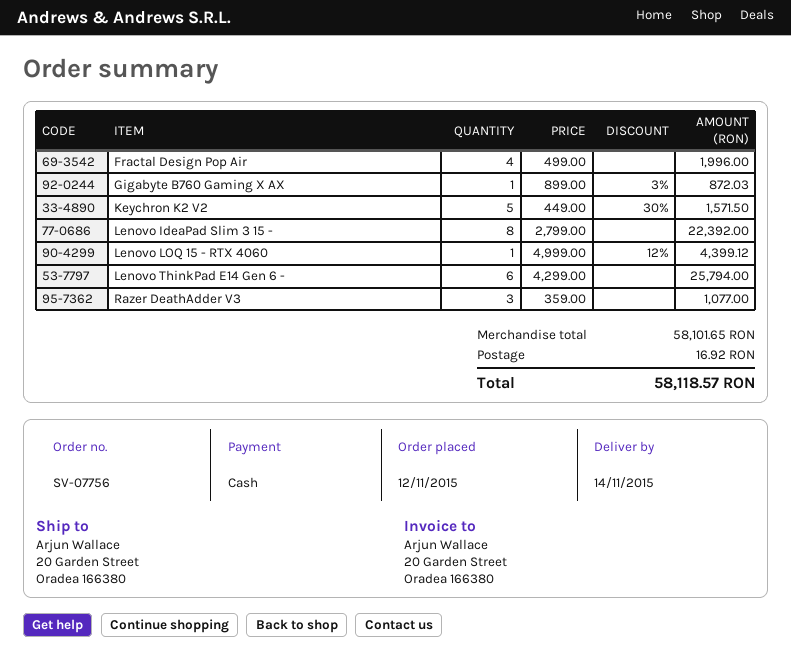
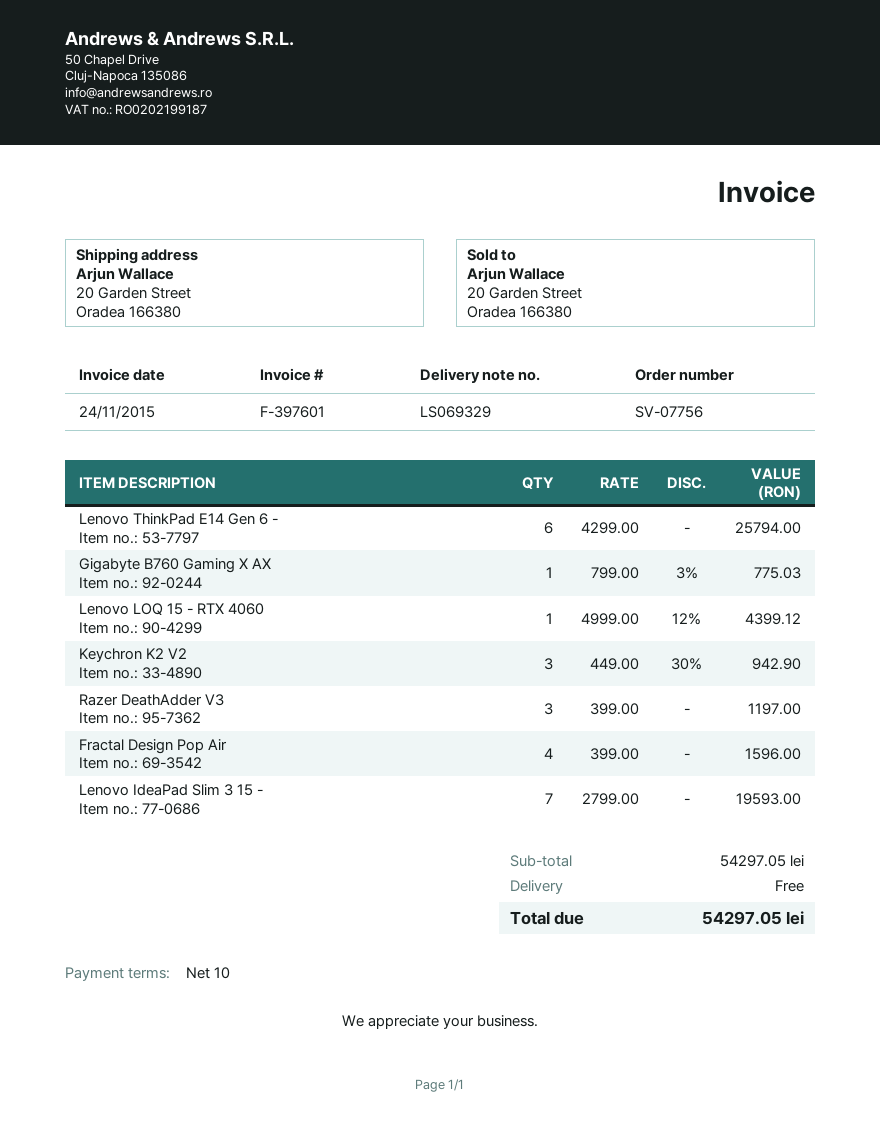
Fractal Design Pop Air: 4 x 499.00 = 1996.00 -> 4 x 399.00 = 1596.00
Gigabyte B760 Gaming X AX: 1 x 899.00 - 3% = 872.03 -> 1 x 799.00 - 3% = 775.03
Keychron K2 V2: 5 x 449.00 - 30% = 1571.50 -> 3 x 449.00 - 30% = 942.90
Lenovo IdeaPad Slim 3 15 -: 8 x 2799.00 = 22392.00 -> 7 x 2799.00 = 19593.00
Razer DeathAdder V3: 3 x 359.00 = 1077.00 -> 3 x 399.00 = 1197.00
subtotal: 58101.65 -> 54297.05
shipping: 16.92 -> 0.00
total: 58118.57 -> 54297.05

